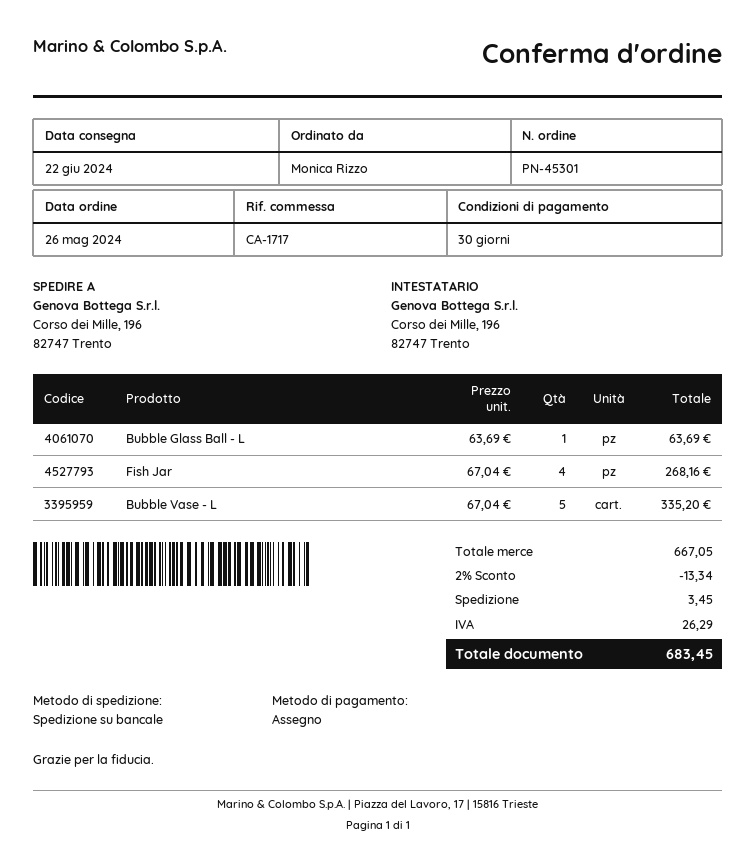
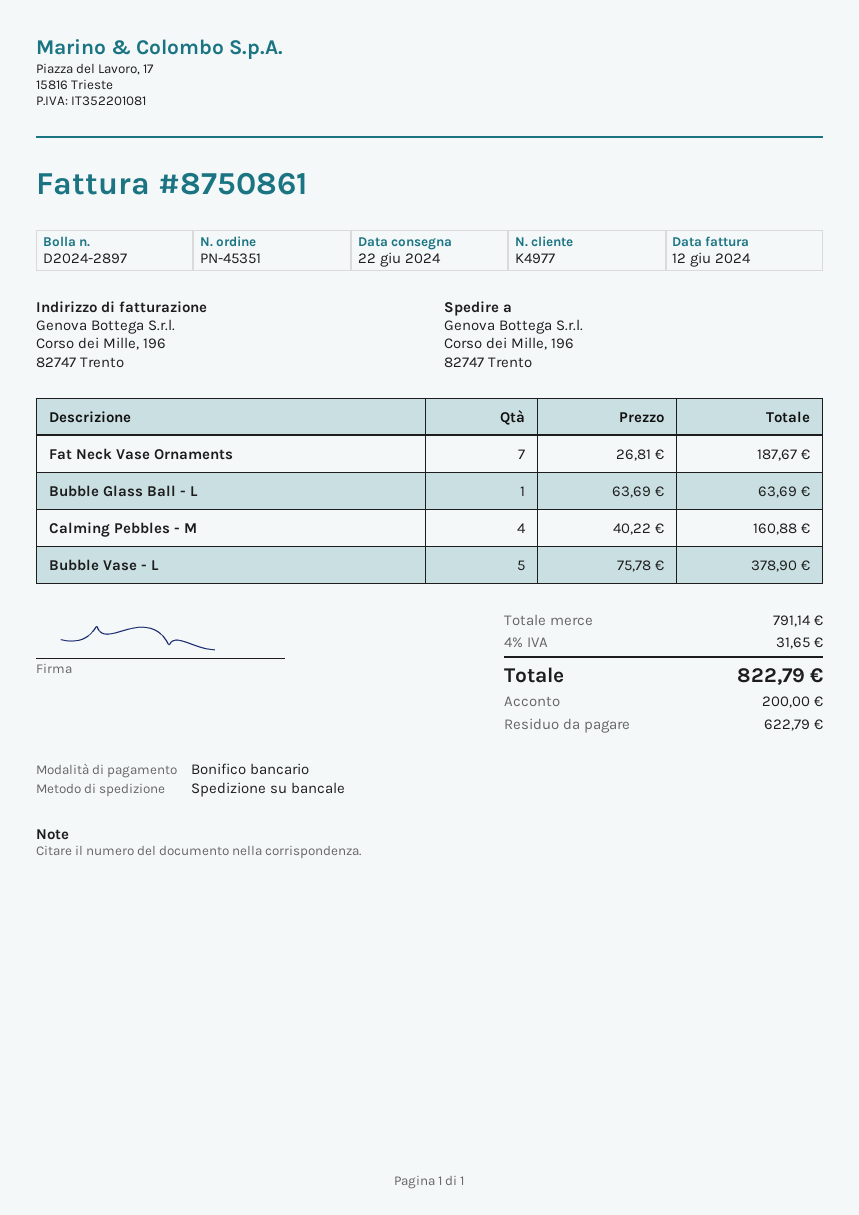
order number: PN-45301 -> PN-45351
payment method: cheque -> bank transfer
Fish Jar: 4 x 67.04 = 268.16 -> none
Bubble Vase - L: 5 x 67.04 = 335.20 -> 5 x 75.78 = 378.90
Fat Neck Vase Ornaments: none -> 7 x 26.81 = 187.67
Calming Pebbles - M: none -> 4 x 40.22 = 160.88
subtotal: 667.05 -> 791.14
discount: 2% = 13.34 -> none
shipping: 3.45 -> none
tax: 26.29 -> 31.65
total: 683.45 -> 822.79

